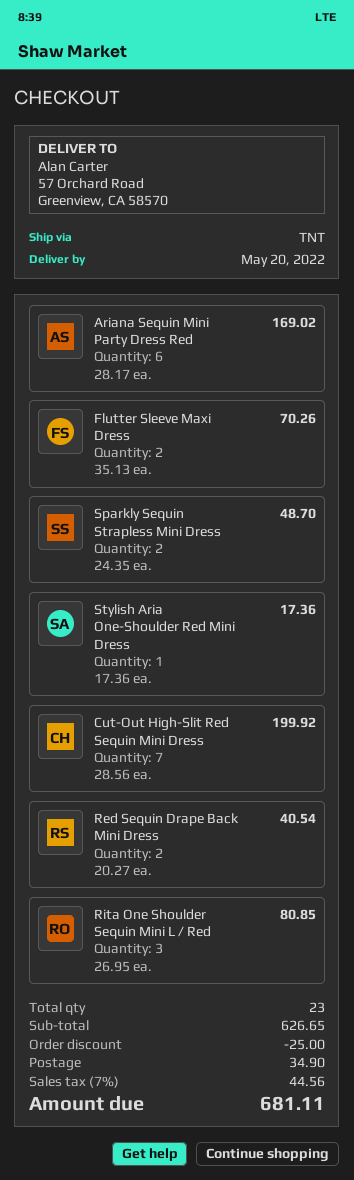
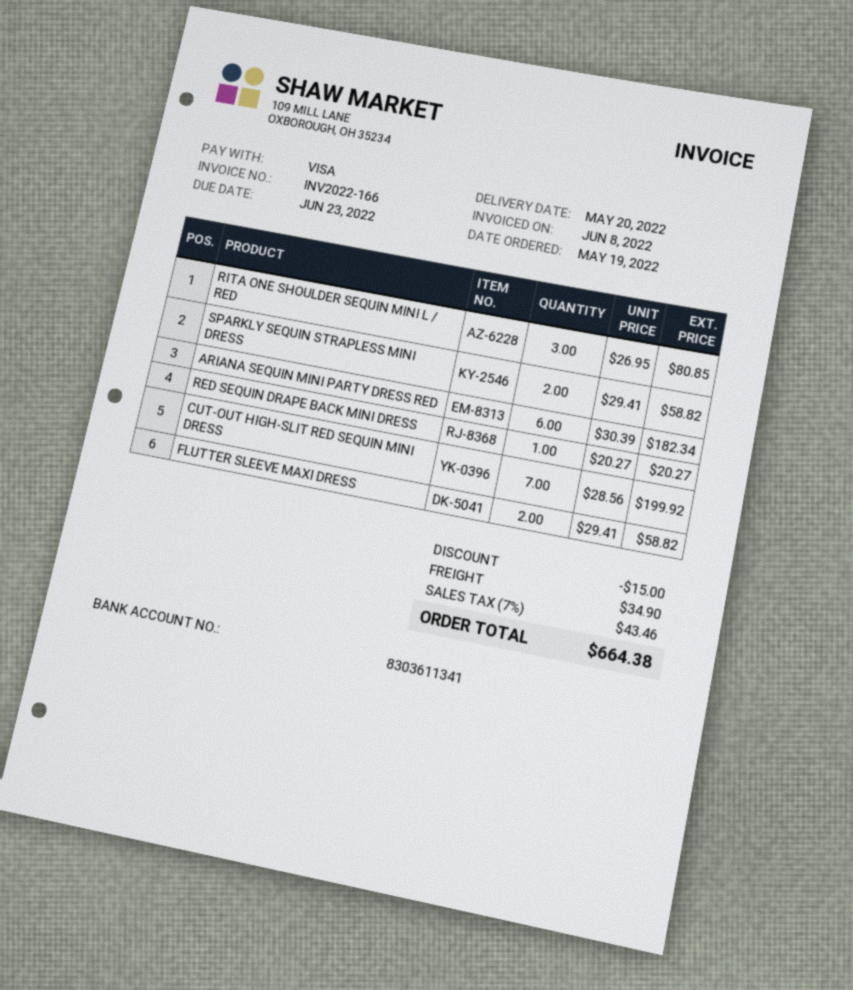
Ariana Sequin Mini Party Dress Red: 6 x 28.17 = 169.02 -> 6 x 30.39 = 182.34
Flutter Sleeve Maxi Dress: 2 x 35.13 = 70.26 -> 2 x 29.41 = 58.82
Sparkly Sequin Strapless Mini Dress: 2 x 24.35 = 48.70 -> 2 x 29.41 = 58.82
Stylish Aria One-Shoulder Red Mini Dress: 1 x 17.36 = 17.36 -> none
Red Sequin Drape Back Mini Dress: 2 x 20.27 = 40.54 -> 1 x 20.27 = 20.27
discount: 25.00 -> 15.00
tax: 7% = 44.56 -> 7% = 43.46
total: 681.11 -> 664.38

